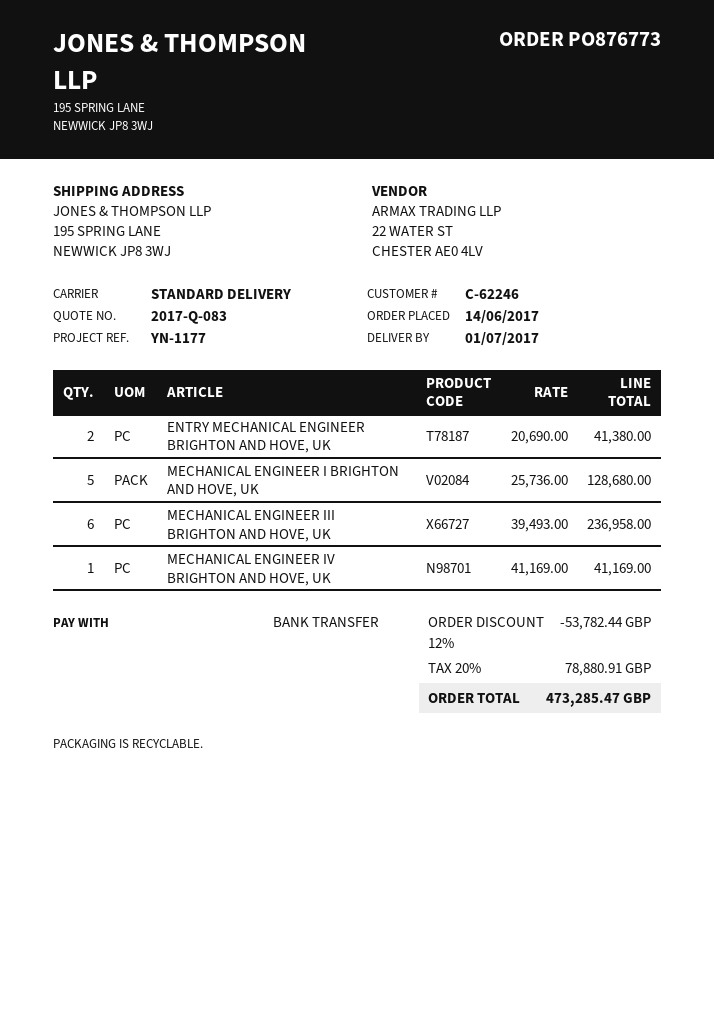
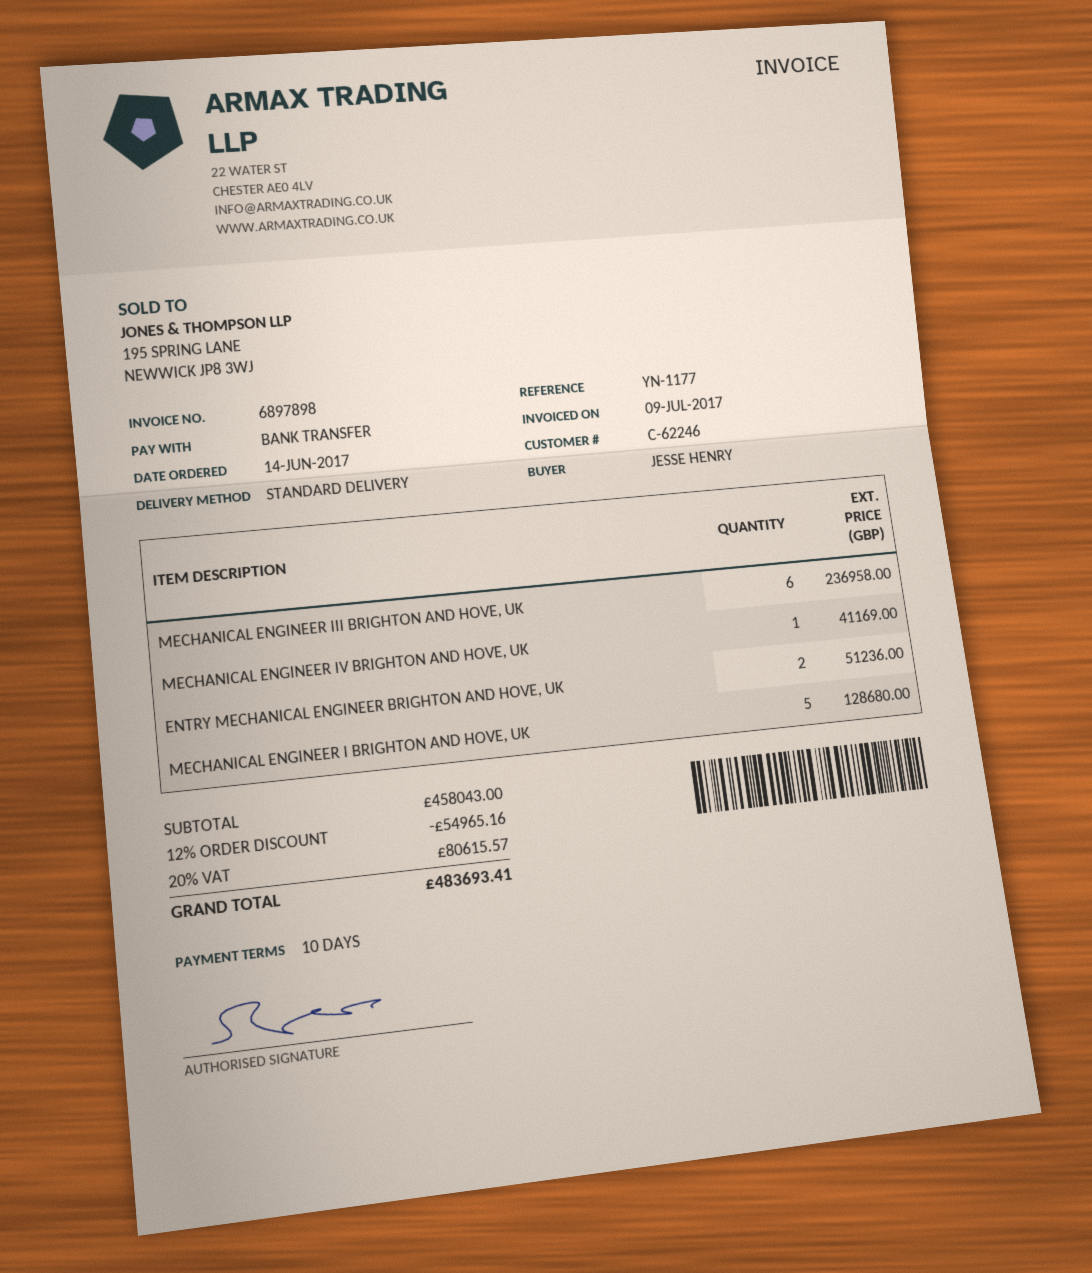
ENTRY MECHANICAL ENGINEER BRIGHTON AND HOVE, UK: 2 for 41380.00 -> 2 for 51236.00
discount: 12% = 53782.44 -> 12% = 54965.16
tax: 20% = 78880.91 -> 20% = 80615.57
total: 473285.47 -> 483693.41

